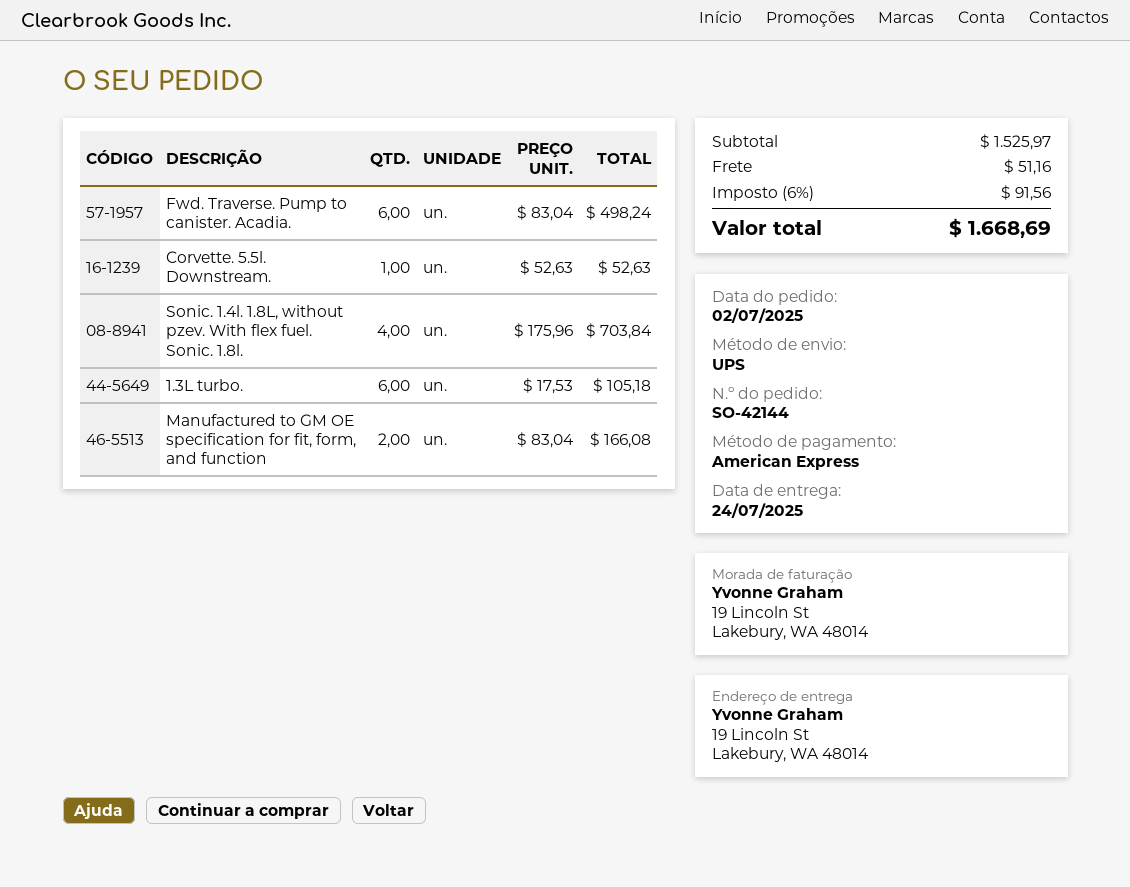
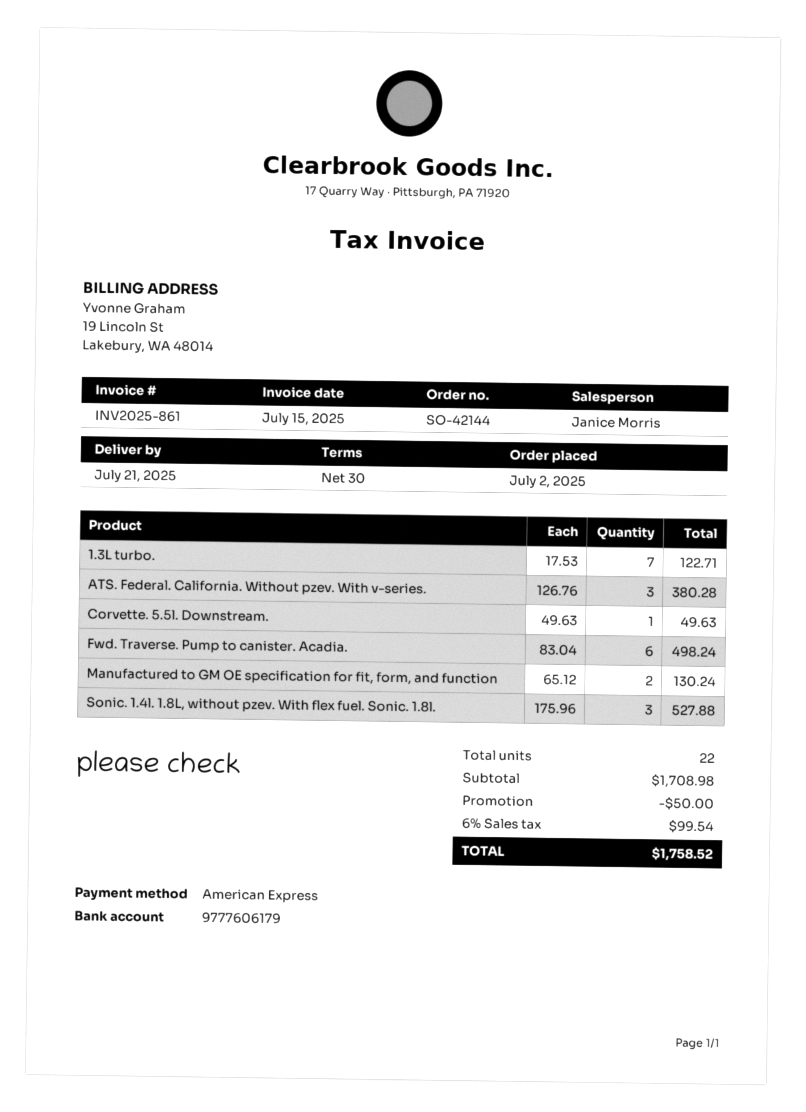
delivery date: 2025-07-24 -> 2025-07-21
Corvette. 5.5l. Downstream.: 1 x 52.63 = 52.63 -> 1 x 49.63 = 49.63
Sonic. 1.4l. 1.8L, without pzev. With flex fuel. Sonic. 1.8l.: 4 x 175.96 = 703.84 -> 3 x 175.96 = 527.88
1.3L turbo.: 6 x 17.53 = 105.18 -> 7 x 17.53 = 122.71
Manufactured to GM OE specification for fit, form, and function: 2 x 83.04 = 166.08 -> 2 x 65.12 = 130.24
ATS. Federal. California. Without pzev. With v-series.: none -> 3 x 126.76 = 380.28
subtotal: 1525.97 -> 1708.98
discount: none -> 50.00
shipping: 51.16 -> none
tax: 6% = 91.56 -> 6% = 99.54
total: 1668.69 -> 1758.52

